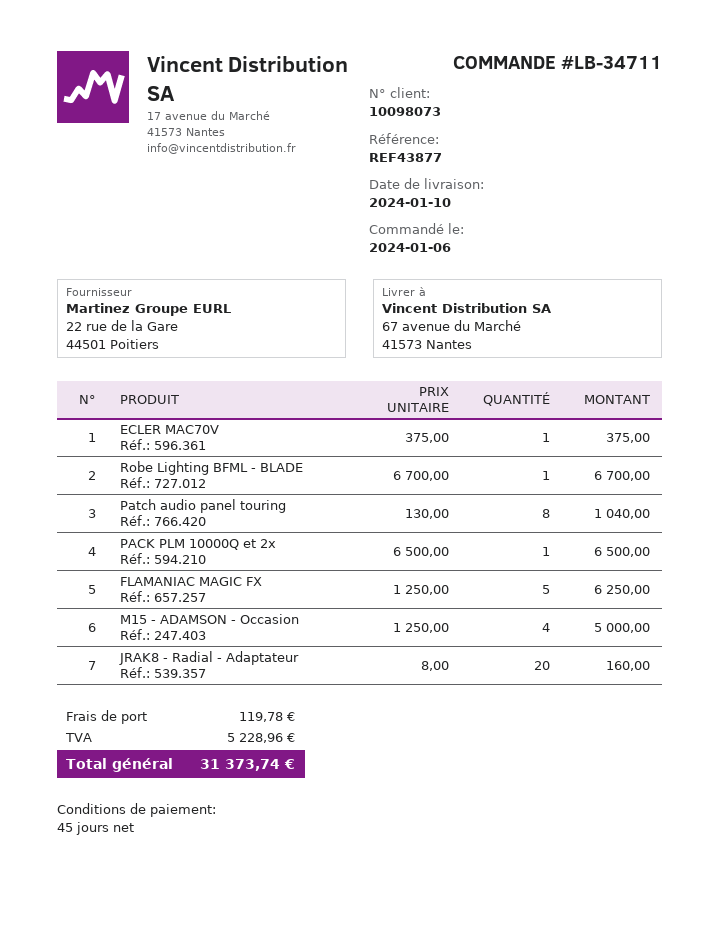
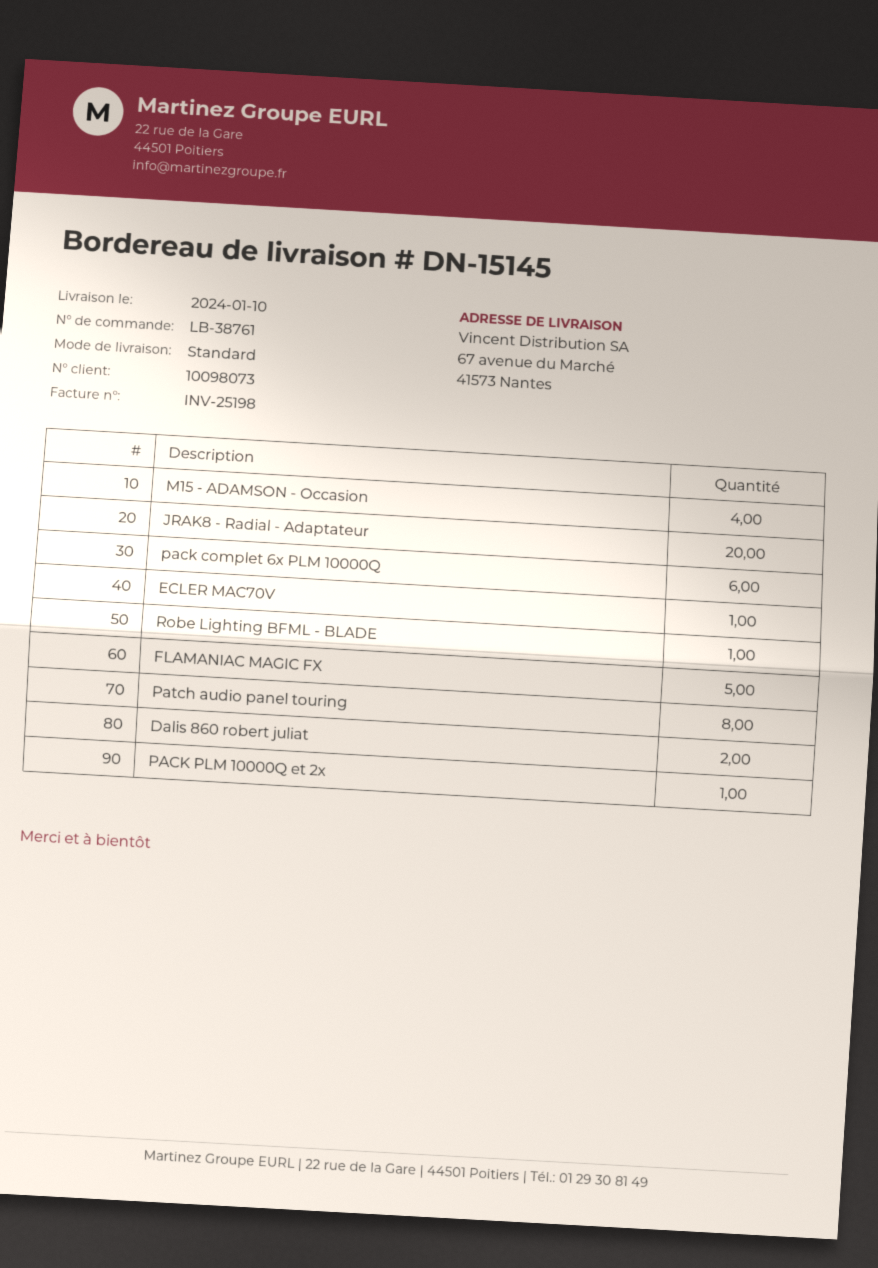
order number: LB-34711 -> LB-38761
pack complet 6x PLM 10000Q: none -> 6
Dalis 860 robert juliat: none -> 2

